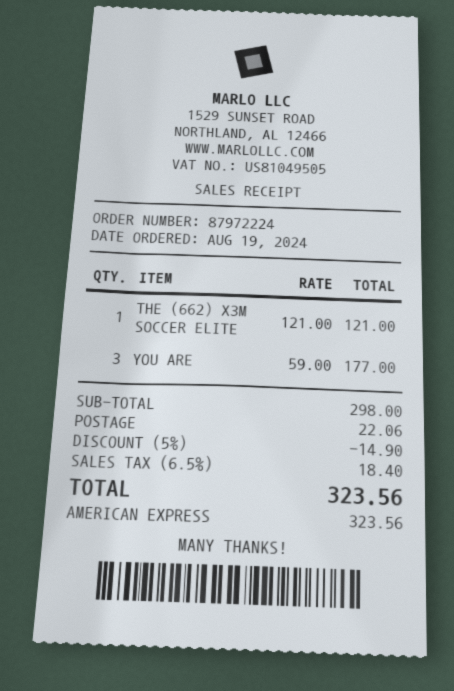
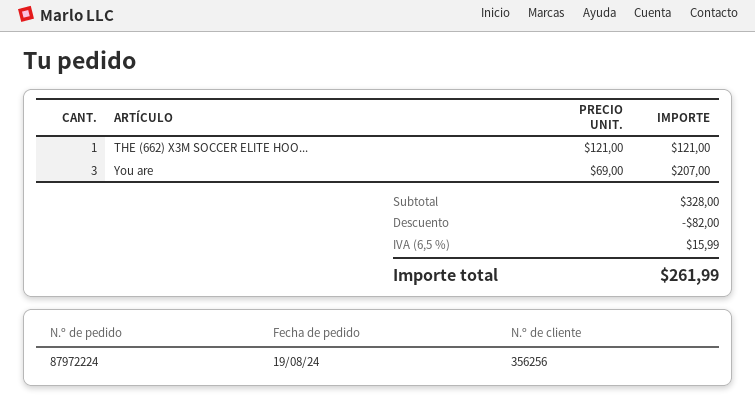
YOU ARE: 3 x 59.00 = 177.00 -> 3 x 69.00 = 207.00
subtotal: 298.00 -> 328.00
discount: 14.90 -> 82.00
shipping: 22.06 -> none
tax: 6.5% = 18.40 -> 6.5% = 15.99
total: 323.56 -> 261.99

